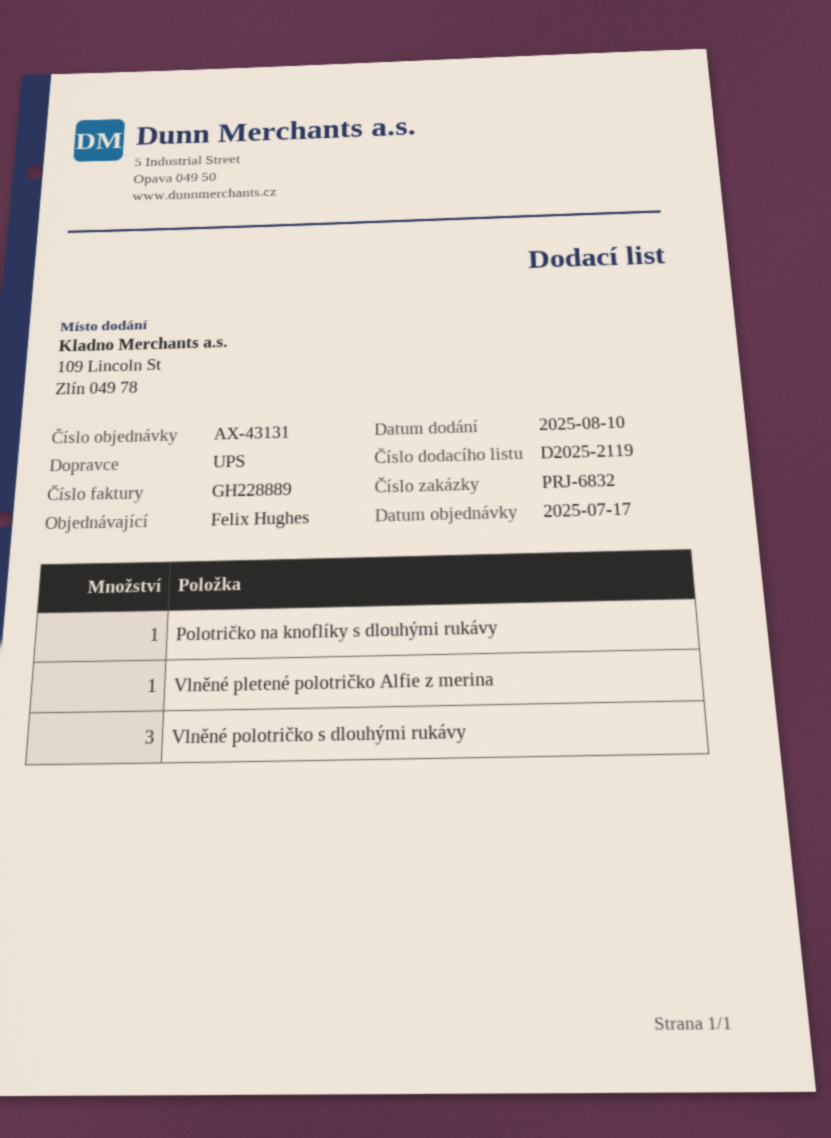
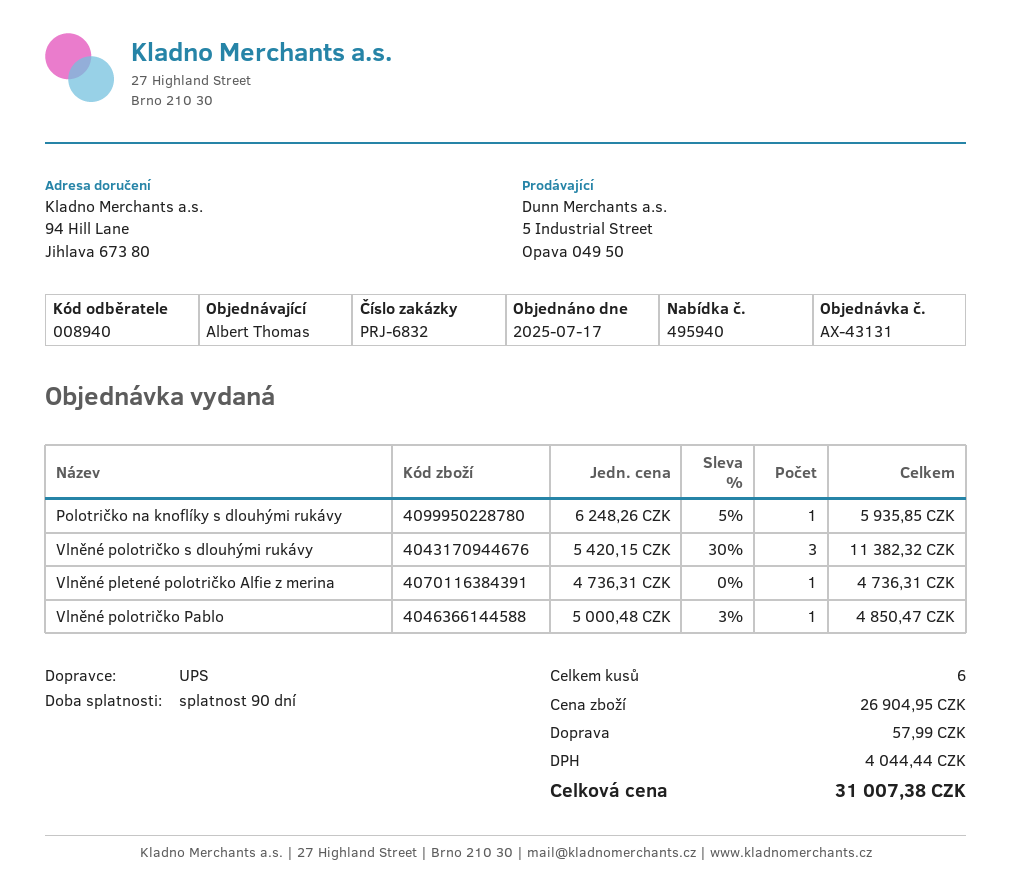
ordered by: Felix Hughes -> Albert Thomas
ship to: 109 Lincoln St, Zlín 049 78 -> 94 Hill Lane, Jihlava 673 80
Vlněné polotričko Pablo: none -> 1

